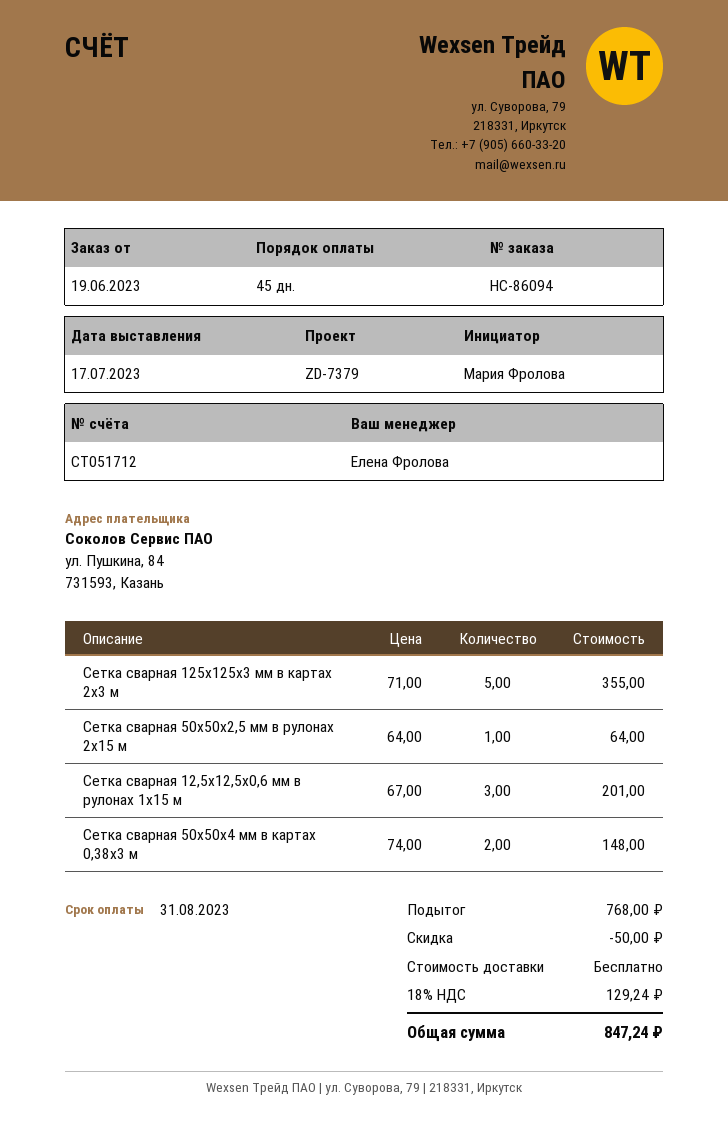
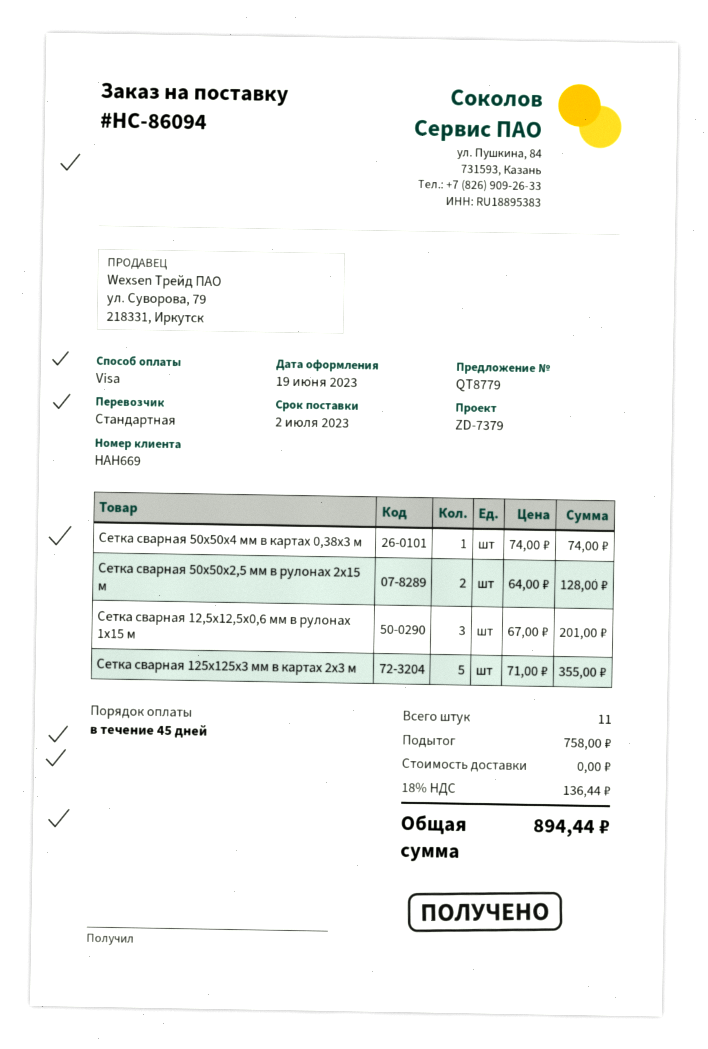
Сетка сварная 50х50х2,5 мм в рулонах 2х15 м: 1 x 64.00 = 64.00 -> 2 x 64.00 = 128.00
Сетка сварная 50х50х4 мм в картах 0,38х3 м: 2 x 74.00 = 148.00 -> 1 x 74.00 = 74.00
subtotal: 768.00 -> 758.00
discount: 50.00 -> none
tax: 18% = 129.24 -> 18% = 136.44
total: 847.24 -> 894.44

